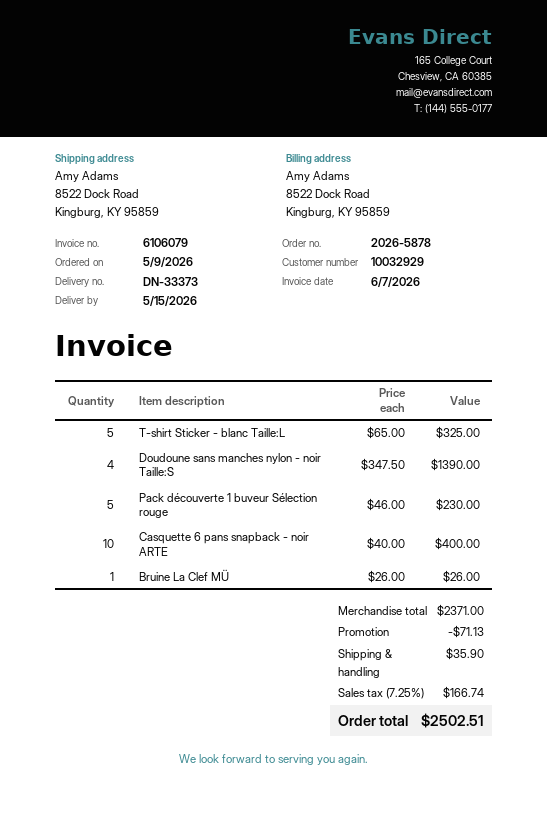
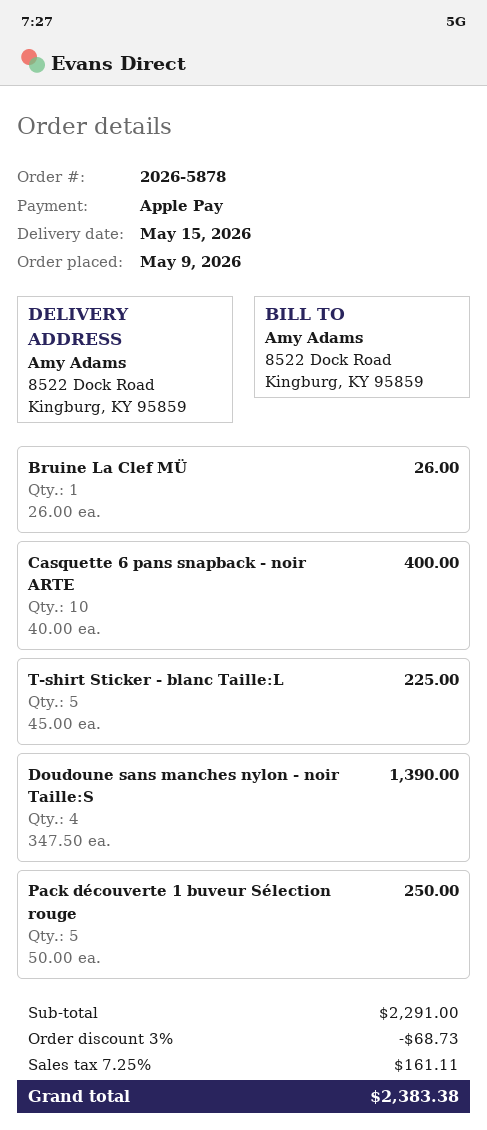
T-shirt Sticker - blanc Taille:L: 5 x 65.00 = 325.00 -> 5 x 45.00 = 225.00
Pack découverte 1 buveur Sélection rouge: 5 x 46.00 = 230.00 -> 5 x 50.00 = 250.00
subtotal: 2371.00 -> 2291.00
discount: 71.13 -> 68.73
shipping: 35.90 -> none
tax: 7.25% = 166.74 -> 7.25% = 161.11
total: 2502.51 -> 2383.38

